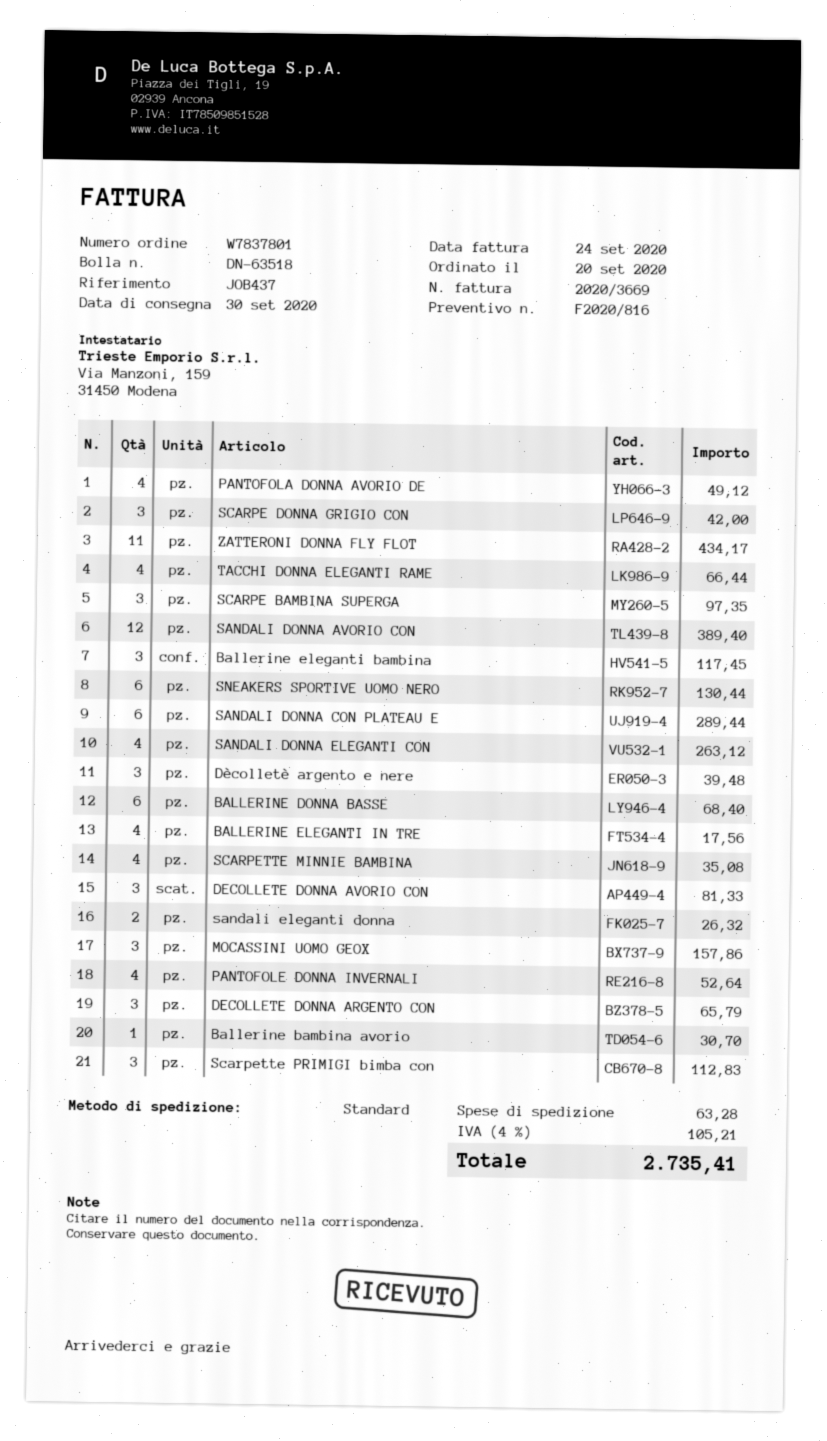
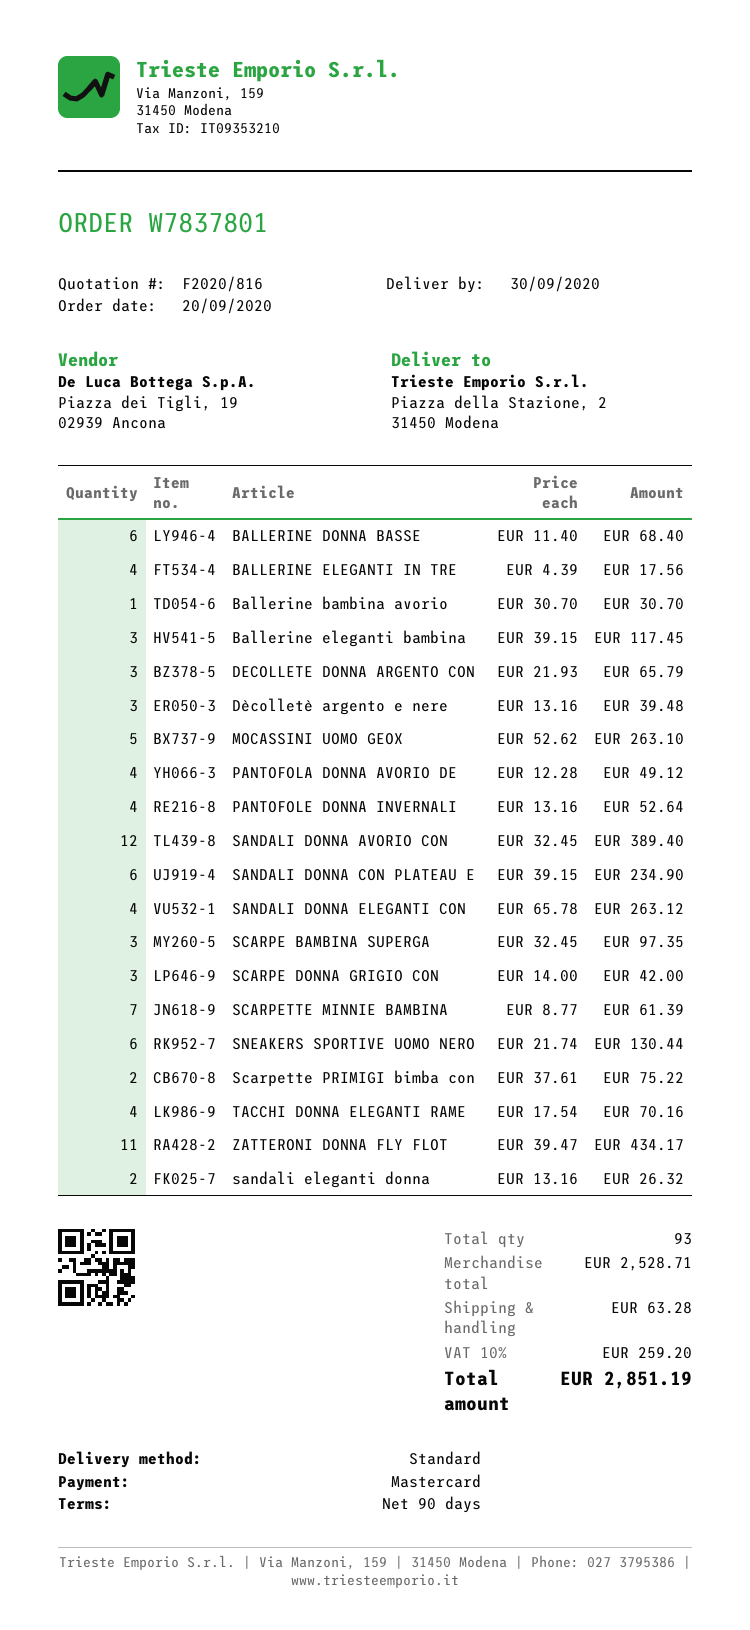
TACCHI DONNA ELEGANTI RAME: 4 for 66.44 -> 4 for 70.16
SANDALI DONNA CON PLATEAU E: 6 for 289.44 -> 6 for 234.90
SCARPETTE MINNIE BAMBINA: 4 for 35.08 -> 7 for 61.39
DECOLLETE DONNA AVORIO CON: 3 for 81.33 -> none
MOCASSINI UOMO GEOX: 3 for 157.86 -> 5 for 263.10
Scarpette PRIMIGI bimba con: 3 for 112.83 -> 2 for 75.22
tax: 4% = 105.21 -> 10% = 259.20
total: 2735.41 -> 2851.19

